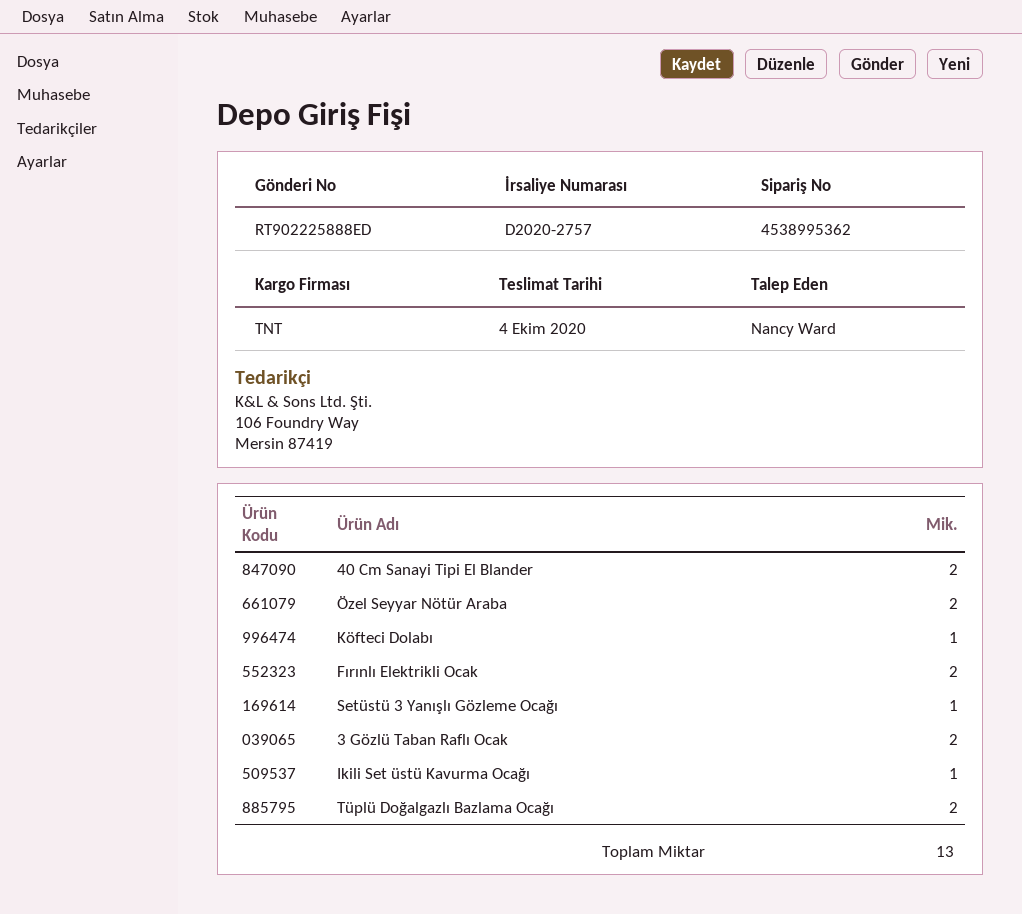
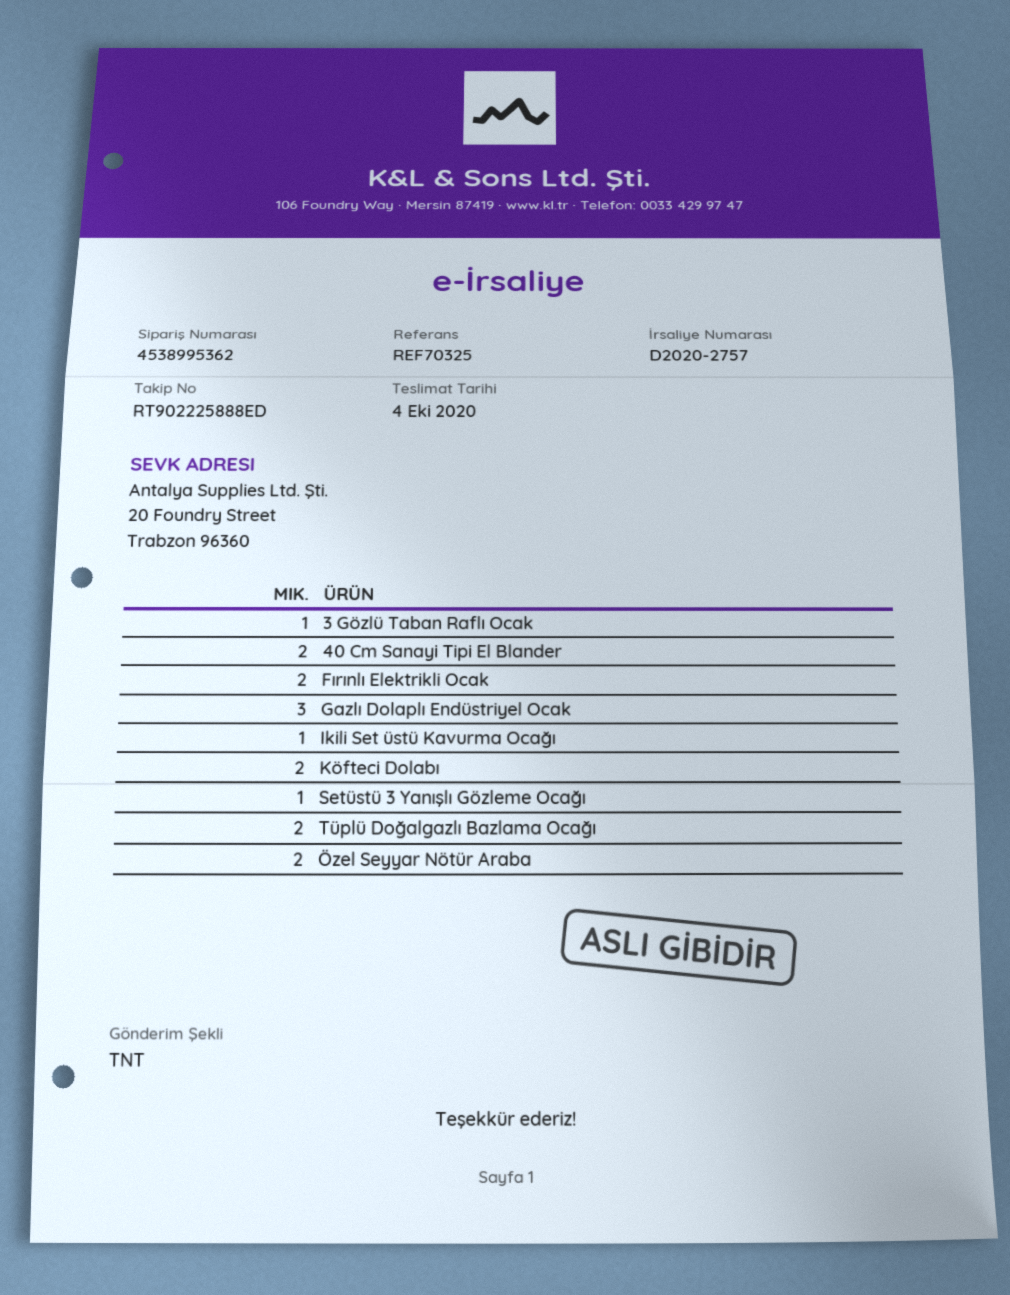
Köfteci Dolabı: 1 -> 2
3 Gözlü Taban Raflı Ocak: 2 -> 1
Gazlı Dolaplı Endüstriyel Ocak: none -> 3

